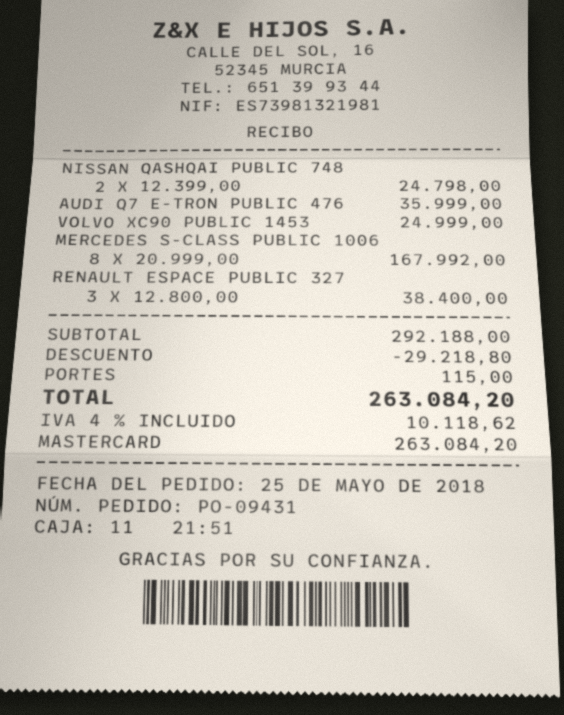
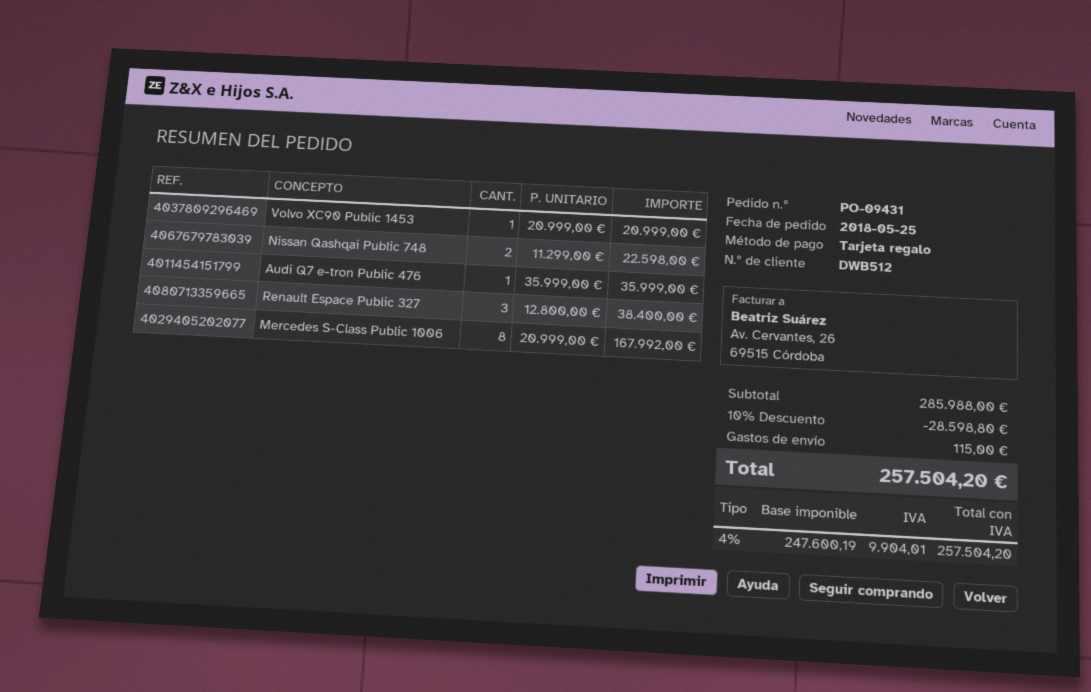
payment method: Mastercard -> gift card
NISSAN QASHQAI PUBLIC 748: 2 x 12399.00 = 24798.00 -> 2 x 11299.00 = 22598.00
VOLVO XC90 PUBLIC 1453: 1 x 24999.00 = 24999.00 -> 1 x 20999.00 = 20999.00
subtotal: 292188.00 -> 285988.00
discount: 29218.80 -> 28598.80
tax: 4% = 10118.62 -> 4% = 9904.01
total: 263084.20 -> 257504.20

